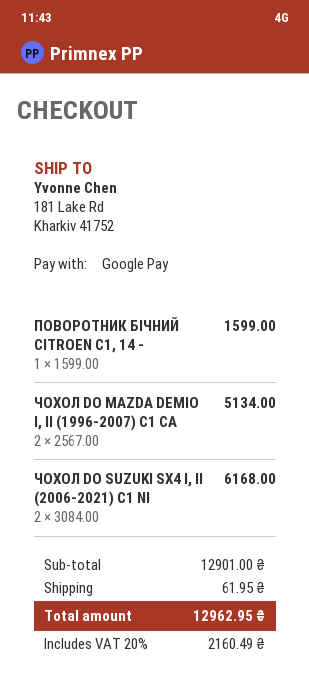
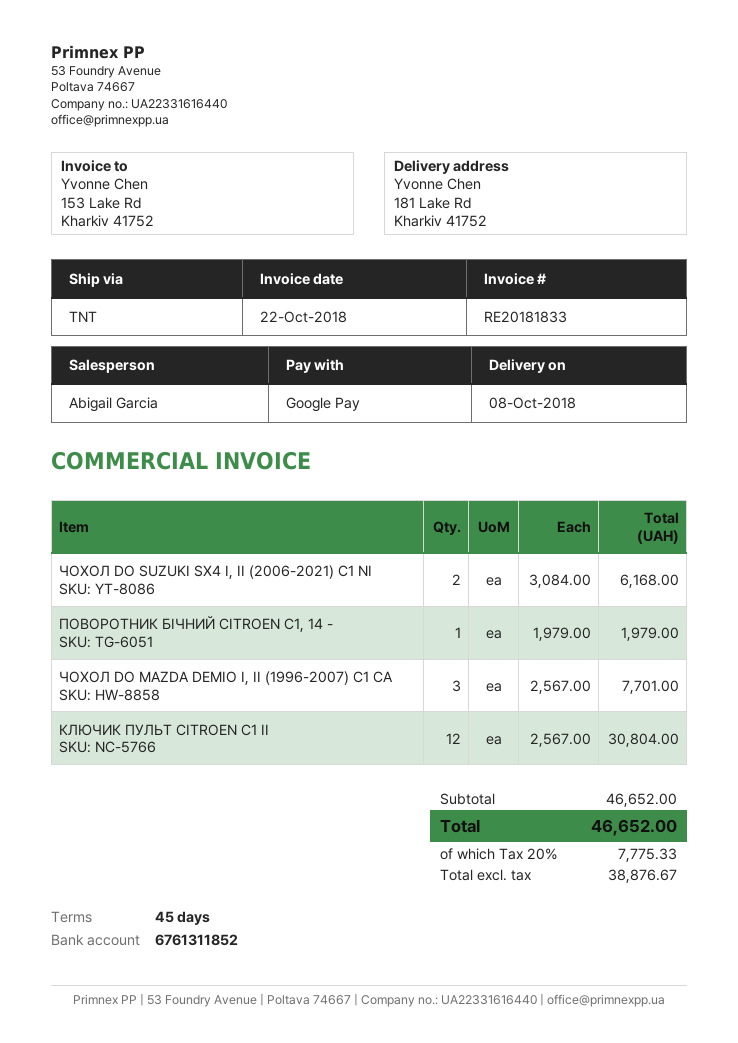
ПОВОРОТНИК БІЧНИЙ CITROEN C1, 14 -: 1 x 1599.00 = 1599.00 -> 1 x 1979.00 = 1979.00
ЧОХОЛ DO MAZDA DEMIO I, II (1996-2007) C1 CA: 2 x 2567.00 = 5134.00 -> 3 x 2567.00 = 7701.00
КЛЮЧИК ПУЛЬТ CITROEN C1 II: none -> 12 x 2567.00 = 30804.00
subtotal: 12901.00 -> 46652.00
shipping: 61.95 -> none
tax: 20% = 2160.49 -> 20% = 7775.33
total: 12962.95 -> 46652.00

